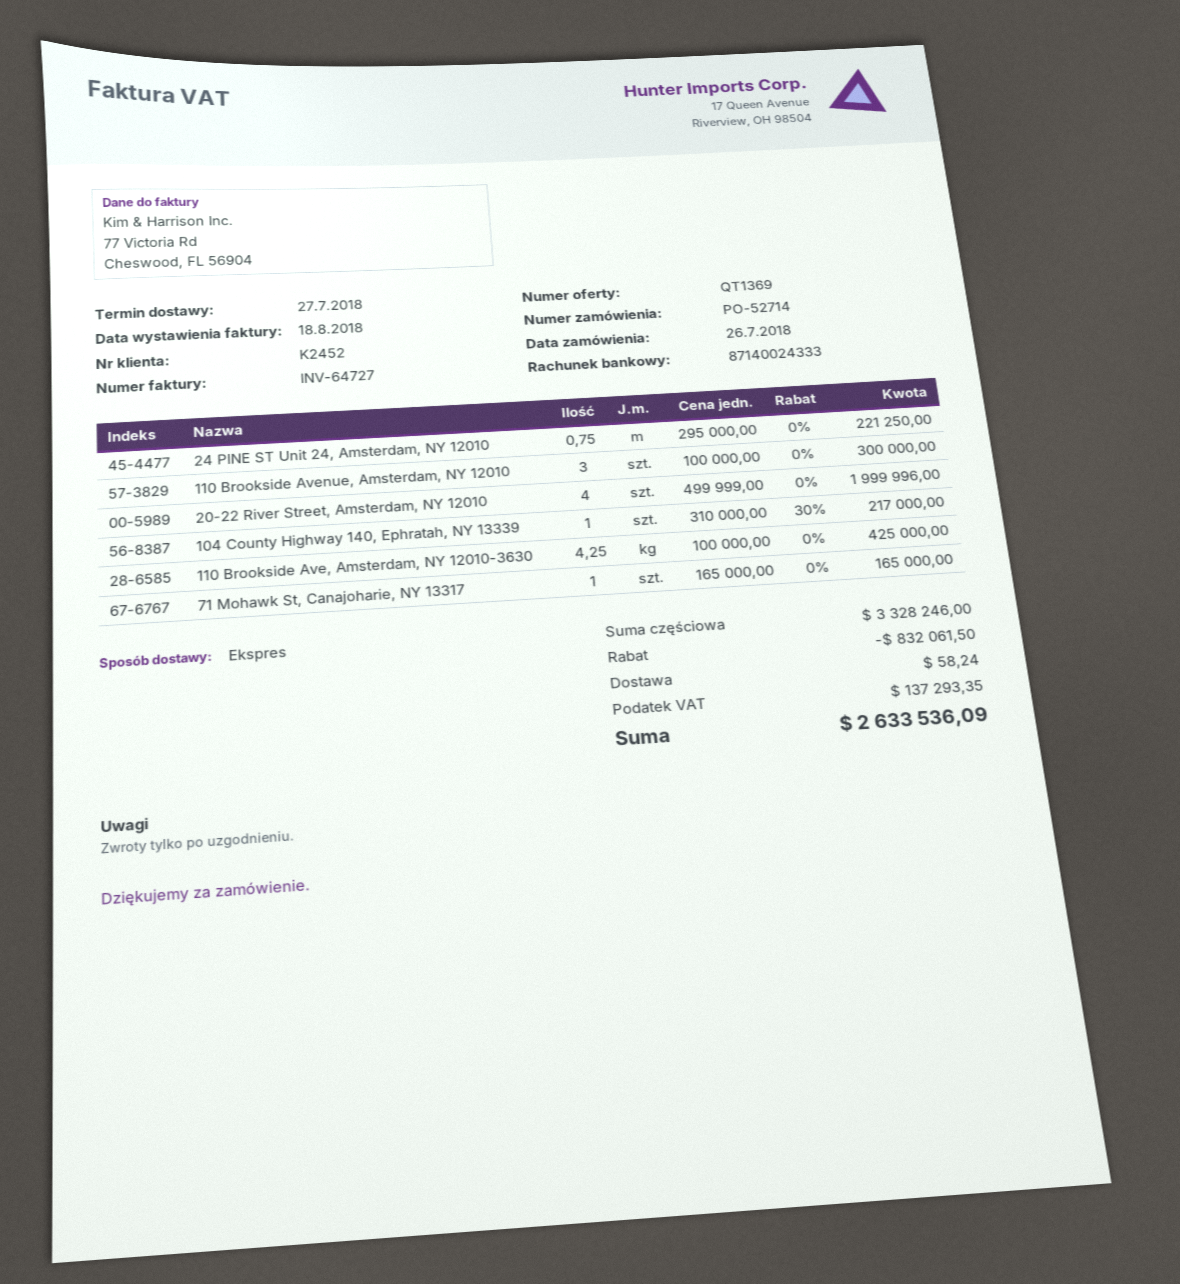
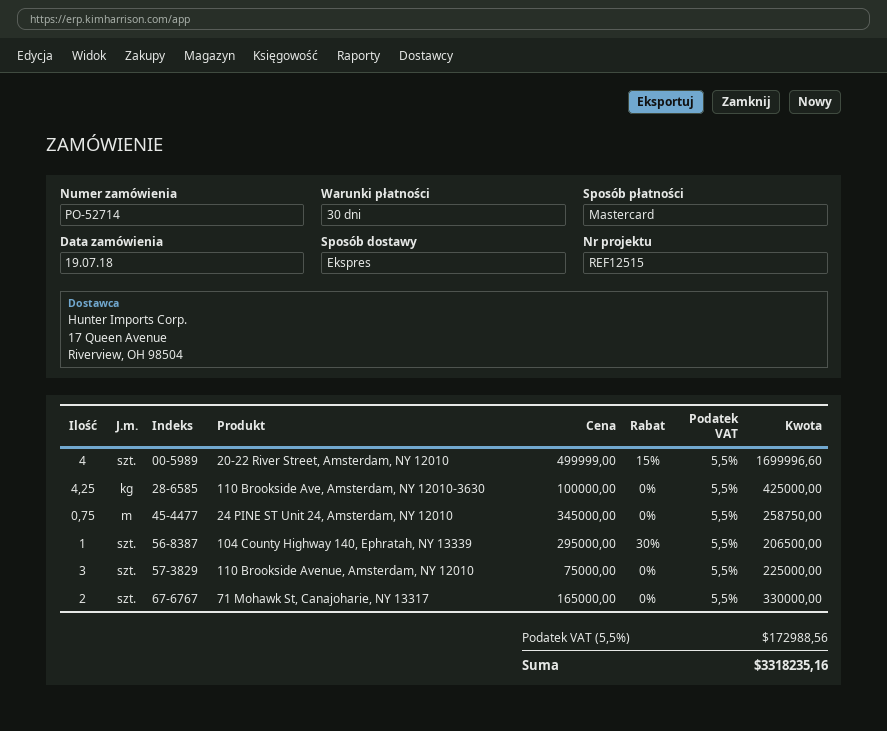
order date: 2018-07-26 -> 2018-07-19
24 PINE ST Unit 24, Amsterdam, NY 12010: 0.75 x 295000.00 = 221250.00 -> 0.75 x 345000.00 = 258750.00
110 Brookside Avenue, Amsterdam, NY 12010: 3 x 100000.00 = 300000.00 -> 3 x 75000.00 = 225000.00
20-22 River Street, Amsterdam, NY 12010: 4 x 499999.00 = 1999996.00 -> 4 x 499999.00 - 15% = 1699996.60
104 County Highway 140, Ephratah, NY 13339: 1 x 310000.00 - 30% = 217000.00 -> 1 x 295000.00 - 30% = 206500.00
71 Mohawk St, Canajoharie, NY 13317: 1 x 165000.00 = 165000.00 -> 2 x 165000.00 = 330000.00
discount: 832061.50 -> none
shipping: 58.24 -> none
tax: 137293.35 -> 172988.56
total: 2633536.09 -> 3318235.16

